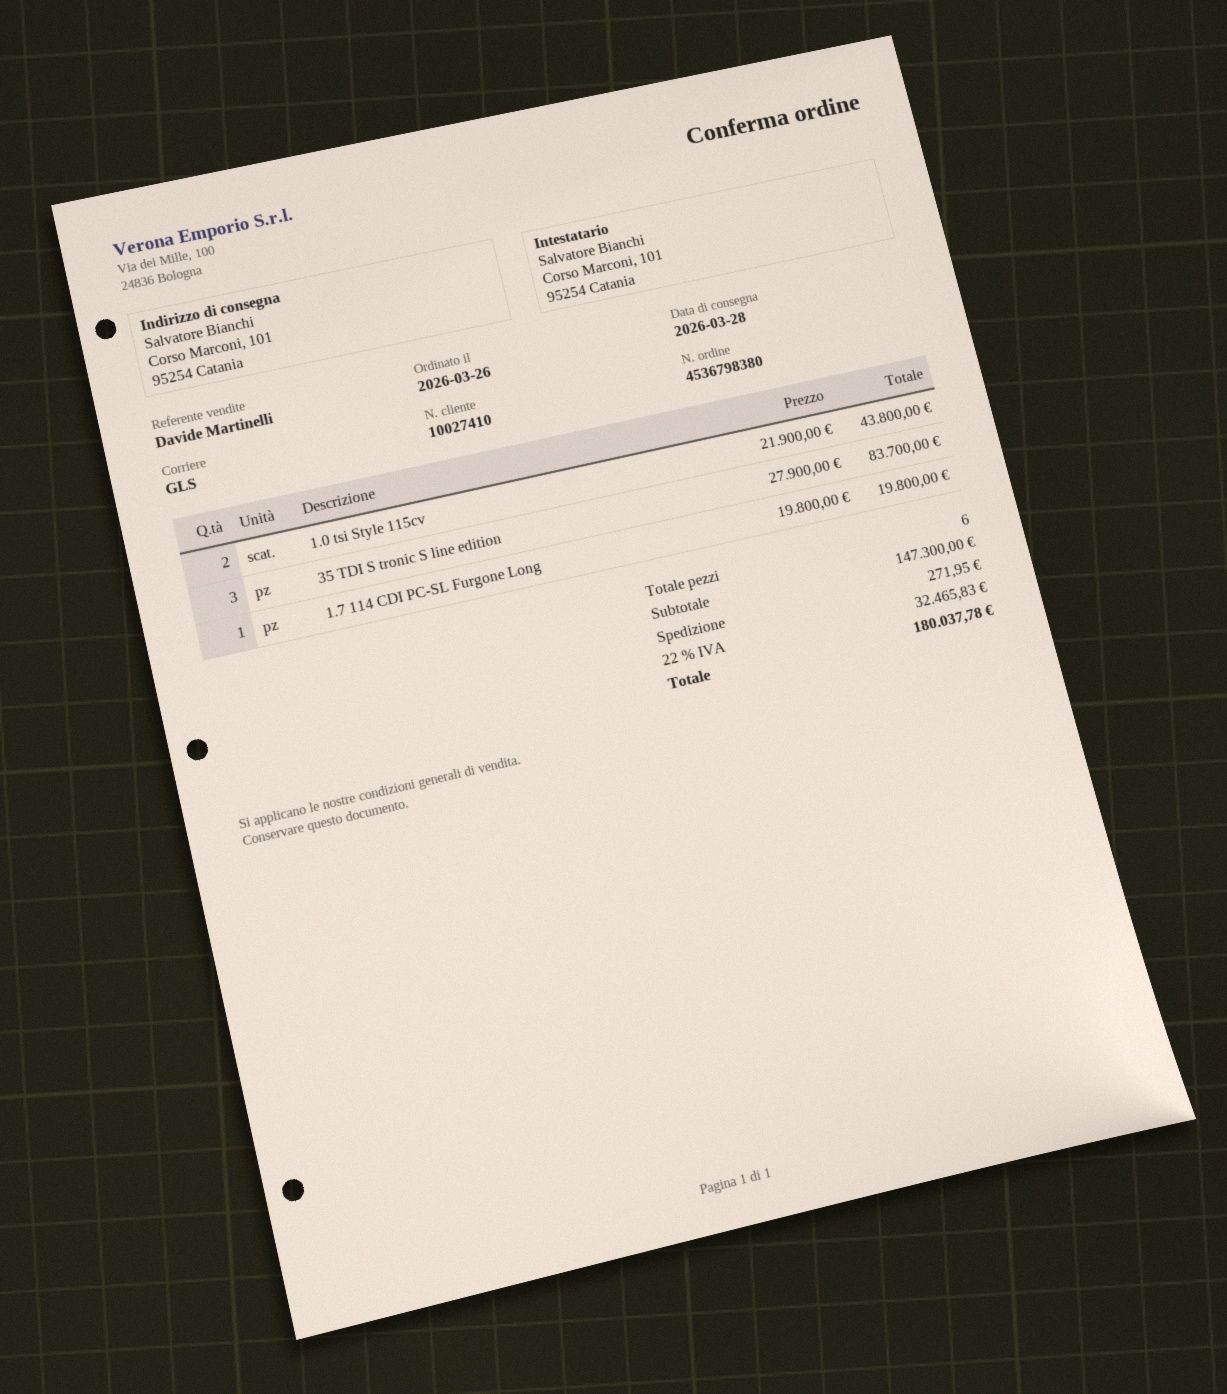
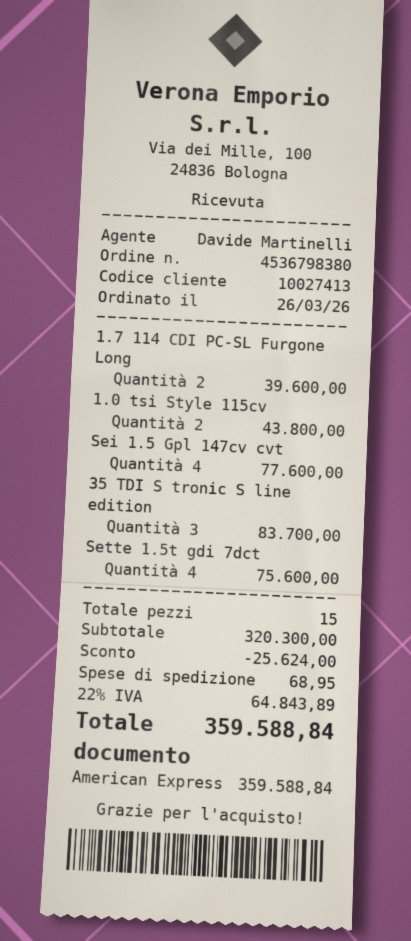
customer number: 10027410 -> 10027413
1.7 114 CDI PC-SL Furgone Long: 1 for 19800.00 -> 2 for 39600.00
Sei 1.5 Gpl 147cv cvt: none -> 4 for 77600.00
Sette 1.5t gdi 7dct: none -> 4 for 75600.00
total quantity: 6 -> 15
subtotal: 147300.00 -> 320300.00
discount: none -> 25624.00
shipping: 271.95 -> 68.95
tax: 22% = 32465.83 -> 22% = 64843.89
total: 180037.78 -> 359588.84

